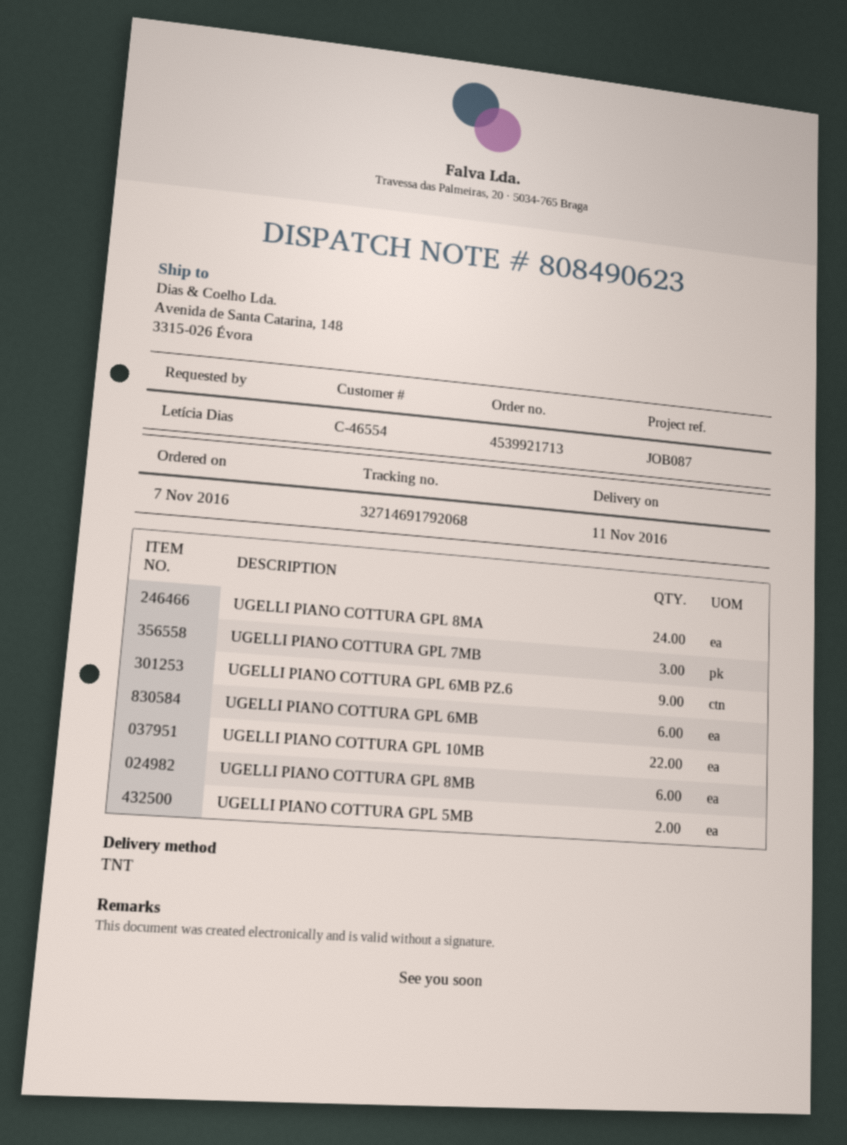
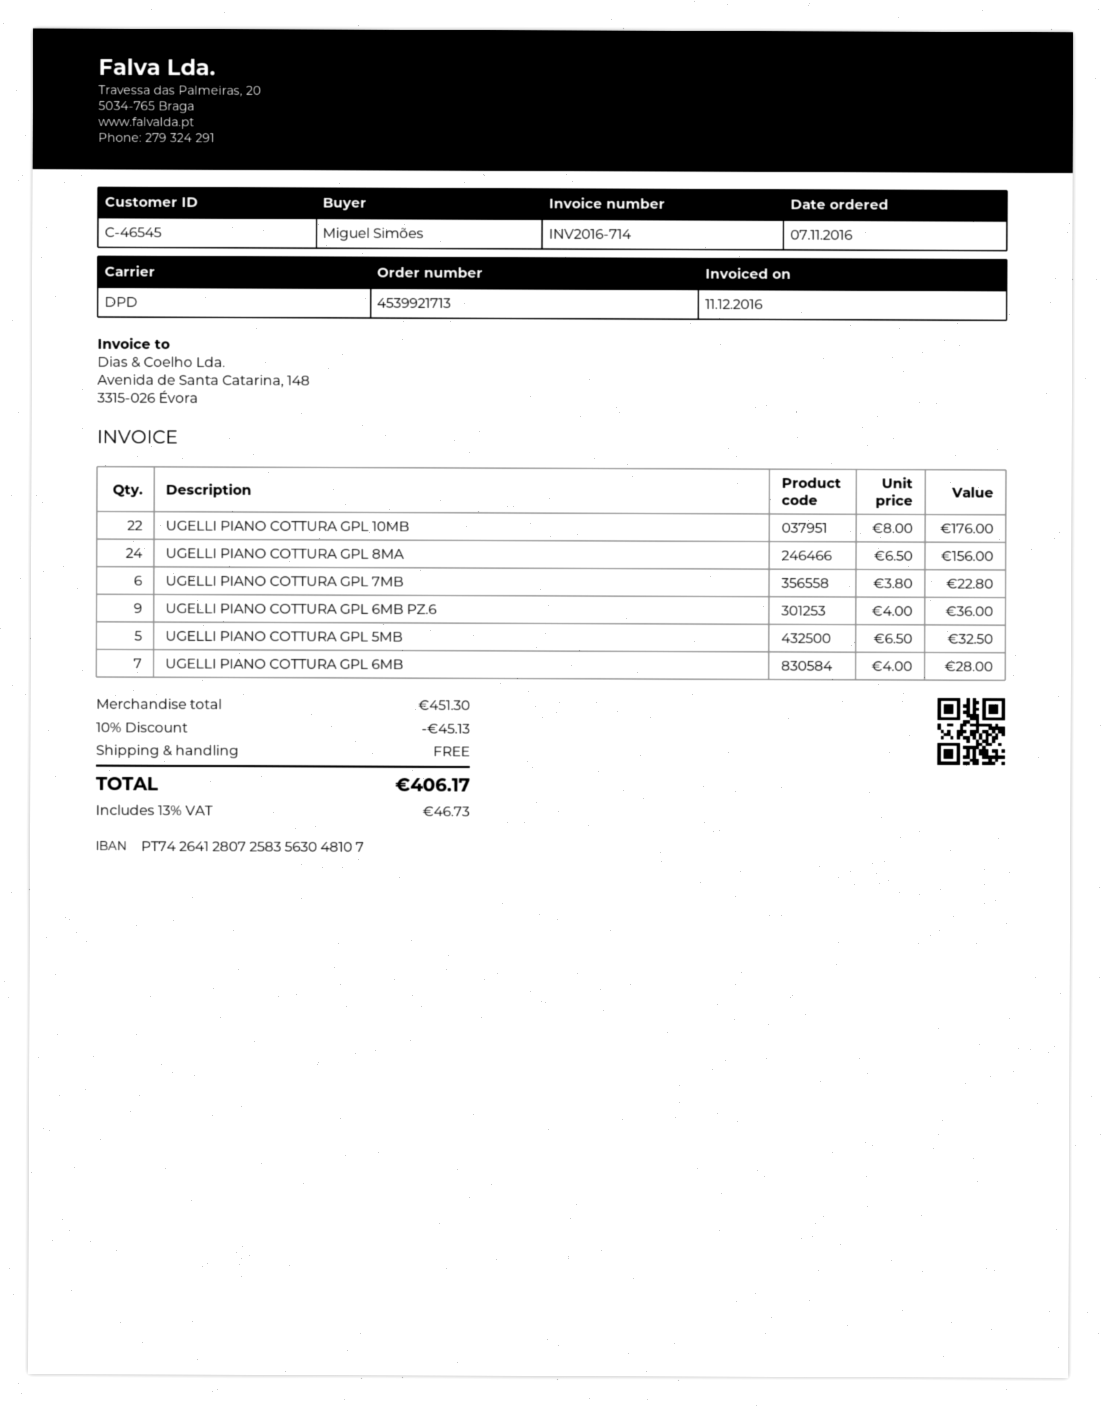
customer number: C-46554 -> C-46545
ordered by: Letícia Dias -> Miguel Simões
shipping method: TNT -> DPD
UGELLI PIANO COTTURA GPL 7MB: 3 -> 6
UGELLI PIANO COTTURA GPL 6MB: 6 -> 7
UGELLI PIANO COTTURA GPL 8MB: 6 -> none
UGELLI PIANO COTTURA GPL 5MB: 2 -> 5

